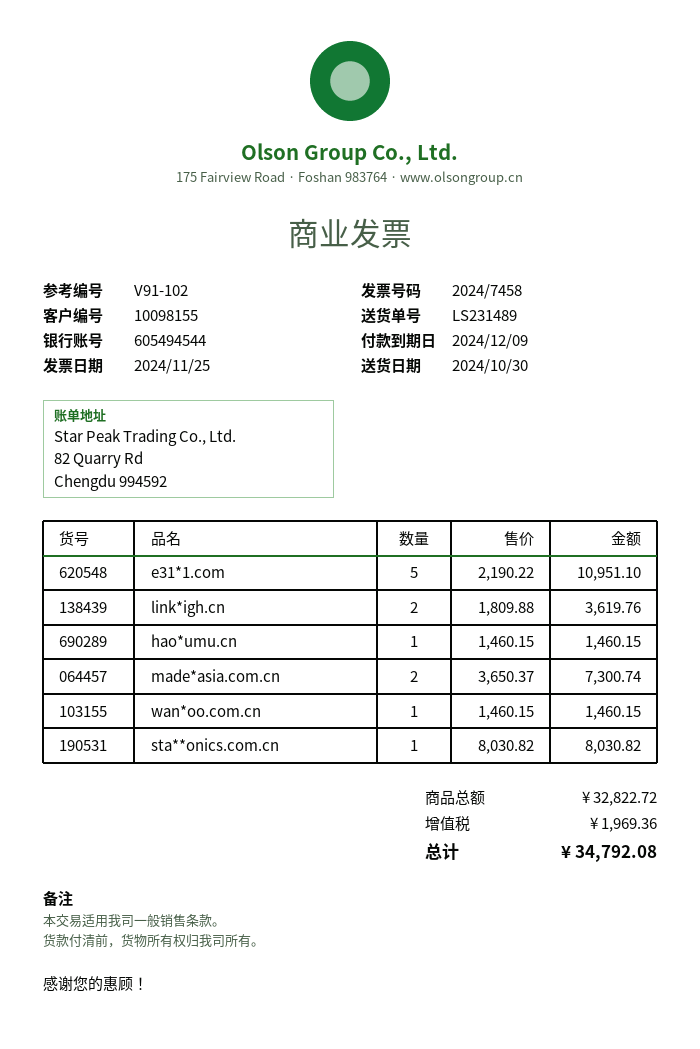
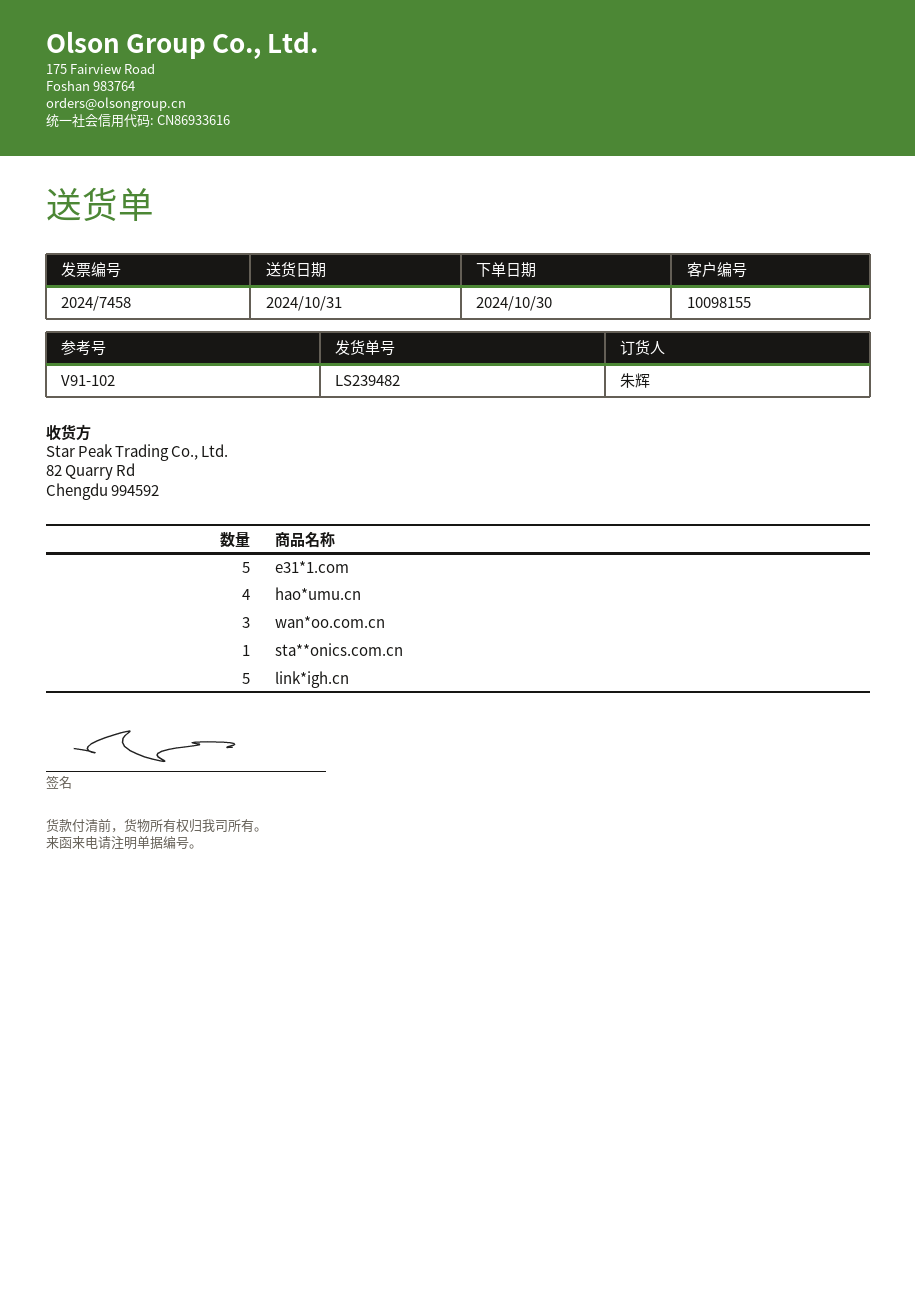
delivery note number: LS231489 -> LS239482
delivery date: 2024-10-30 -> 2024-10-31
link*igh.cn: 2 -> 5
hao*umu.cn: 1 -> 4
made*asia.com.cn: 2 -> none
wan*oo.com.cn: 1 -> 3

